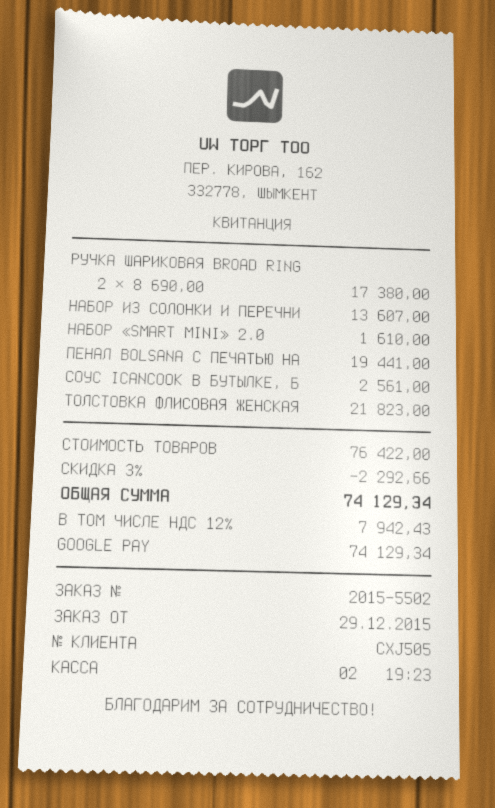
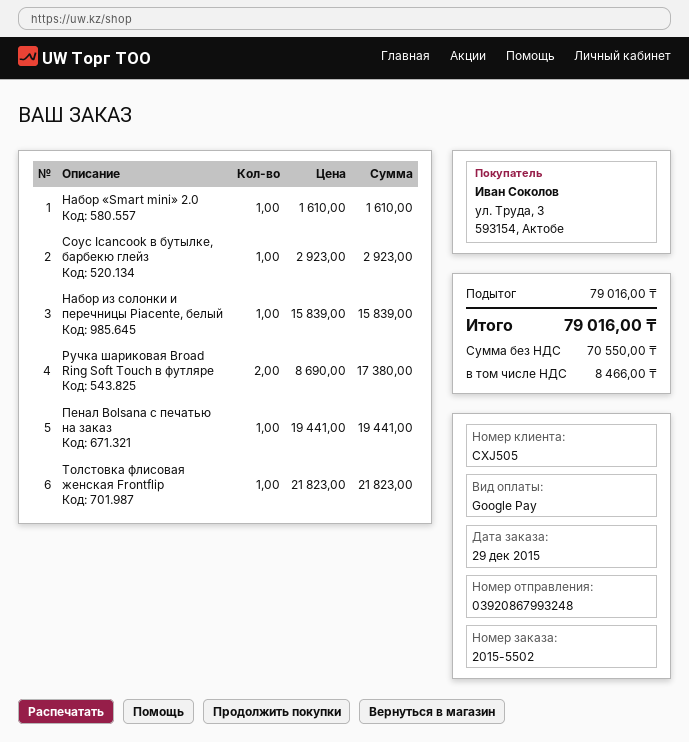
НАБОР ИЗ СОЛОНКИ И ПЕРЕЧНИ: 1 x 13607.00 = 13607.00 -> 1 x 15839.00 = 15839.00
СОУС ICANCOOK В БУТЫЛКЕ, Б: 1 x 2561.00 = 2561.00 -> 1 x 2923.00 = 2923.00
subtotal: 76422.00 -> 79016.00
discount: 3% = 2292.66 -> none
tax: 7942.43 -> 8466.00
total: 74129.34 -> 79016.00

